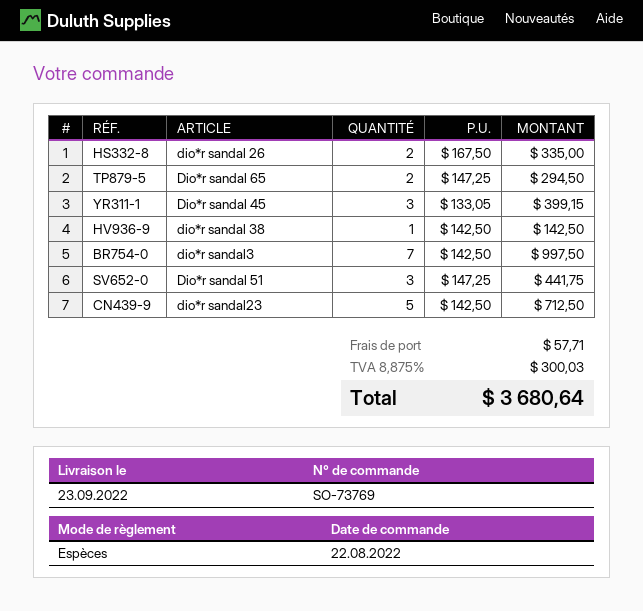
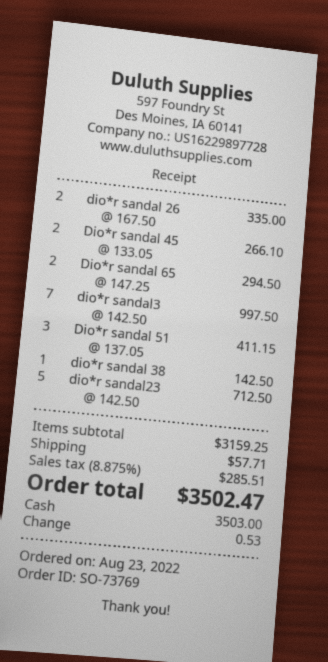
order date: 2022-08-22 -> 2022-08-23
Dio*r sandal 45: 3 x 133.05 = 399.15 -> 2 x 133.05 = 266.10
Dio*r sandal 51: 3 x 147.25 = 441.75 -> 3 x 137.05 = 411.15
tax: 8.875% = 300.03 -> 8.875% = 285.51
total: 3680.64 -> 3502.47

